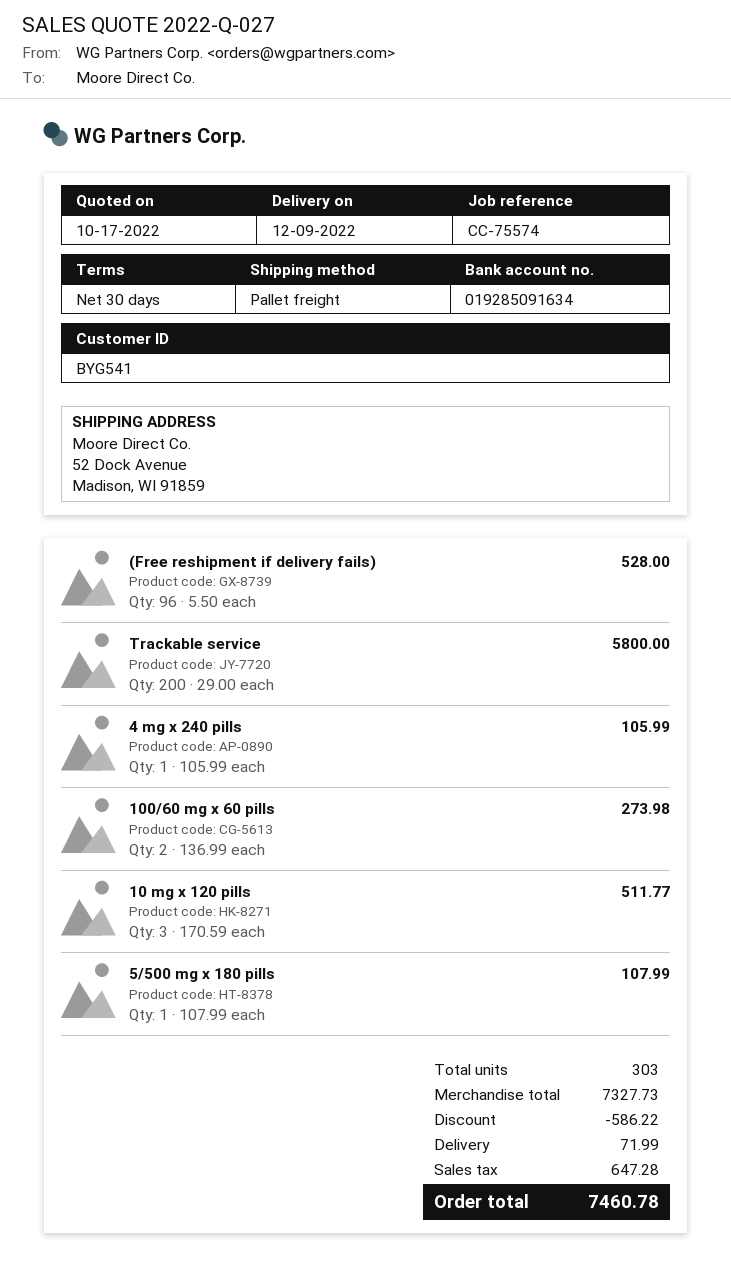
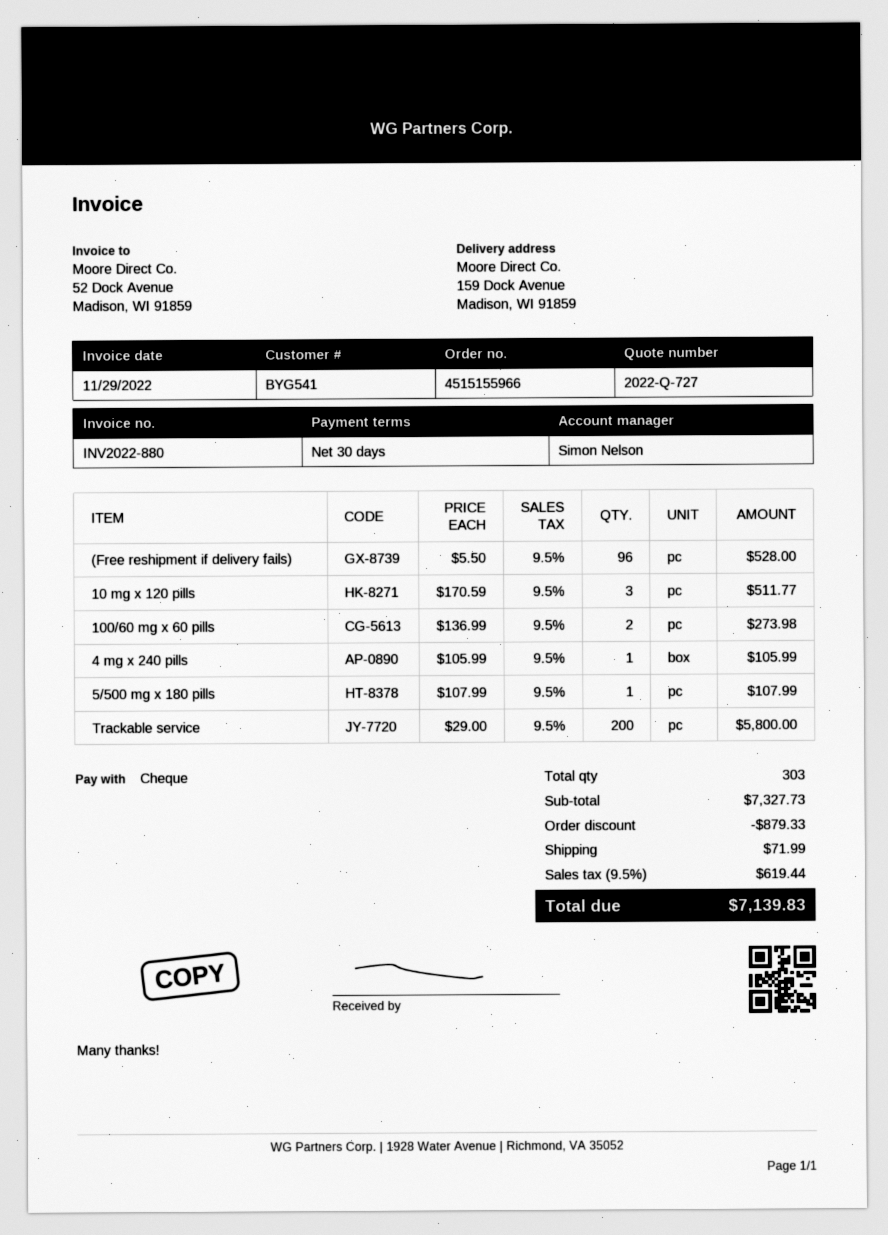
quote number: 2022-Q-027 -> 2022-Q-727
ship to: 52 Dock Avenue, Madison, WI 91859 -> 159 Dock Avenue, Madison, WI 91859
discount: 586.22 -> 879.33
tax: 647.28 -> 619.44
total: 7460.78 -> 7139.83

